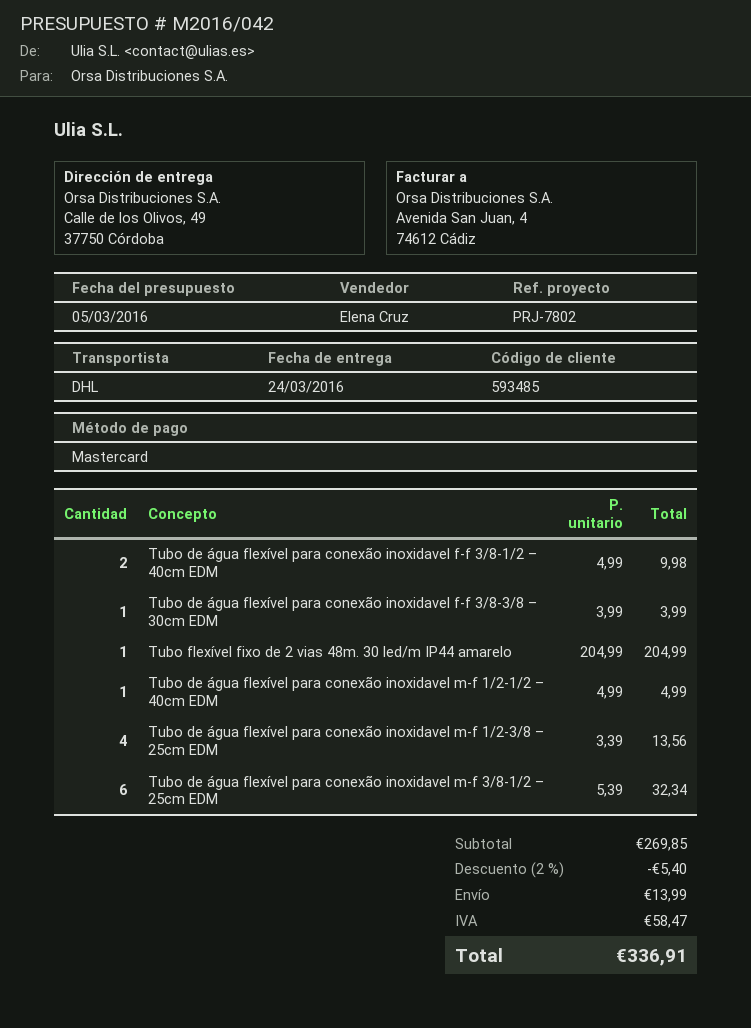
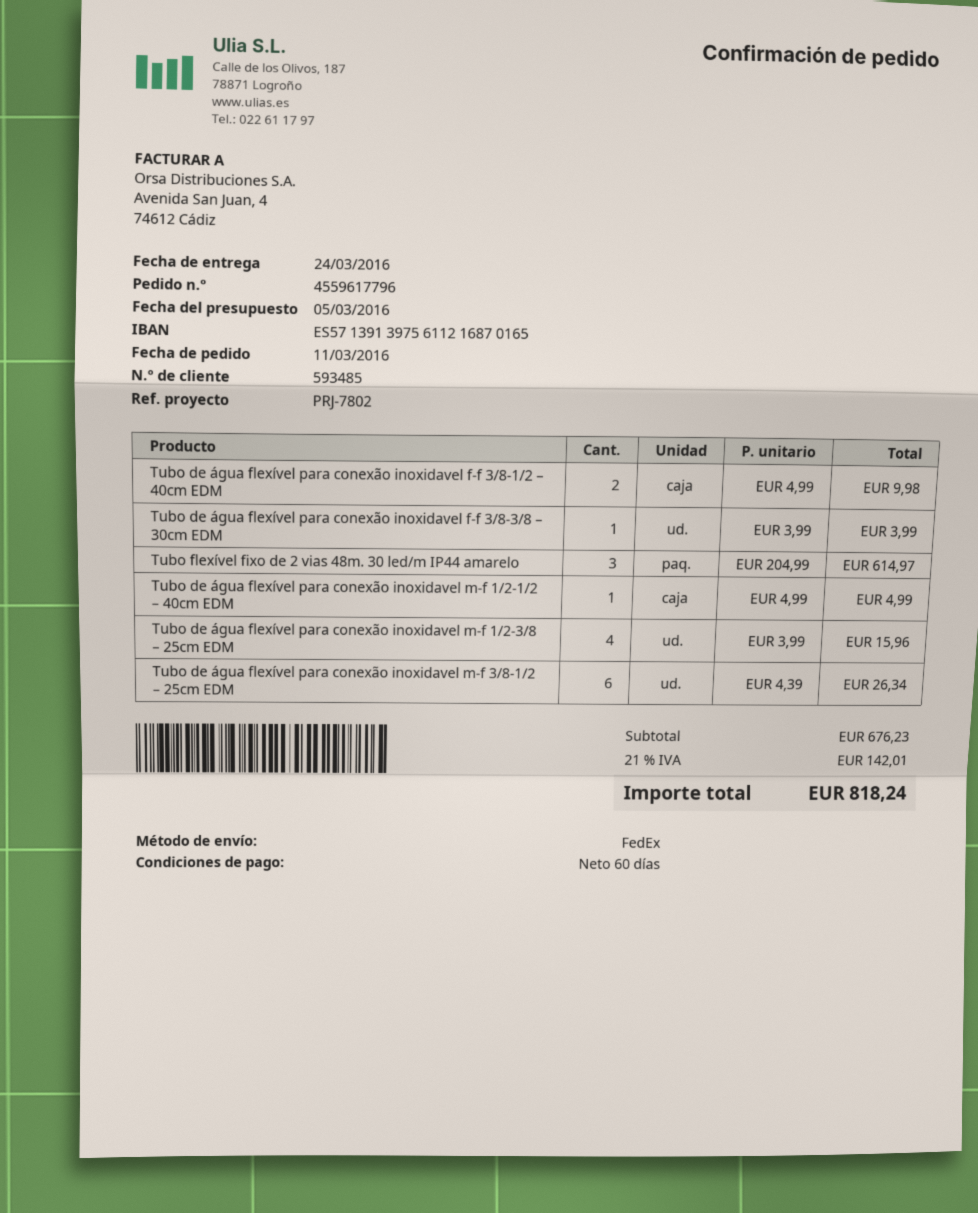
shipping method: DHL -> FedEx
Tubo flexível fixo de 2 vias 48m. 30 led/m IP44 amarelo: 1 x 204.99 = 204.99 -> 3 x 204.99 = 614.97
Tubo de água flexível para conexão inoxidavel m-f 1/2-3/8 – 25cm EDM: 4 x 3.39 = 13.56 -> 4 x 3.99 = 15.96
Tubo de água flexível para conexão inoxidavel m-f 3/8-1/2 – 25cm EDM: 6 x 5.39 = 32.34 -> 6 x 4.39 = 26.34
subtotal: 269.85 -> 676.23
discount: 2% = 5.40 -> none
shipping: 13.99 -> none
tax: 58.47 -> 142.01
total: 336.91 -> 818.24

